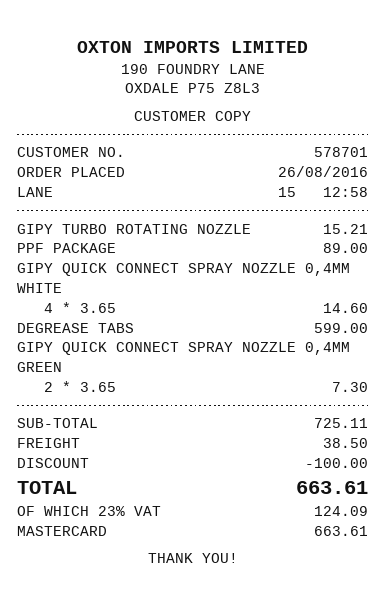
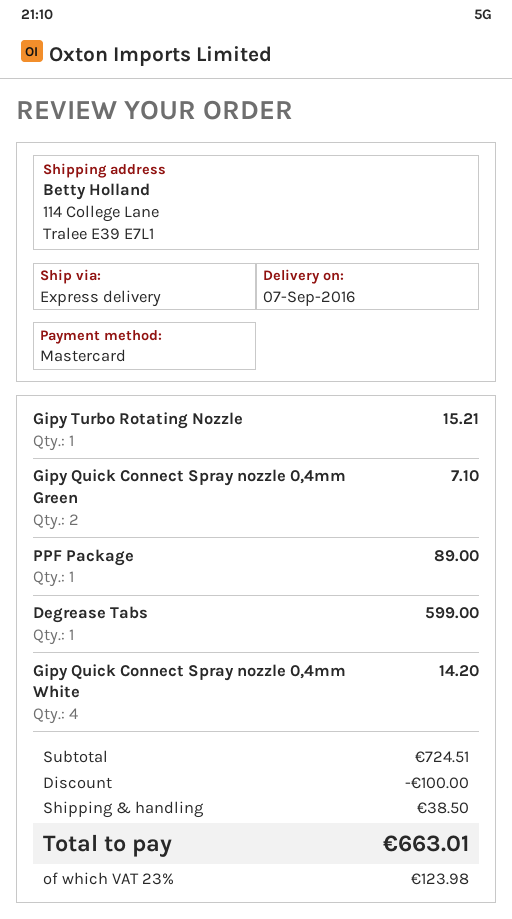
GIPY QUICK CONNECT SPRAY NOZZLE 0,4MM WHITE: 4 for 14.60 -> 4 for 14.20
GIPY QUICK CONNECT SPRAY NOZZLE 0,4MM GREEN: 2 for 7.30 -> 2 for 7.10
subtotal: 725.11 -> 724.51
tax: 23% = 124.09 -> 23% = 123.98
total: 663.61 -> 663.01

